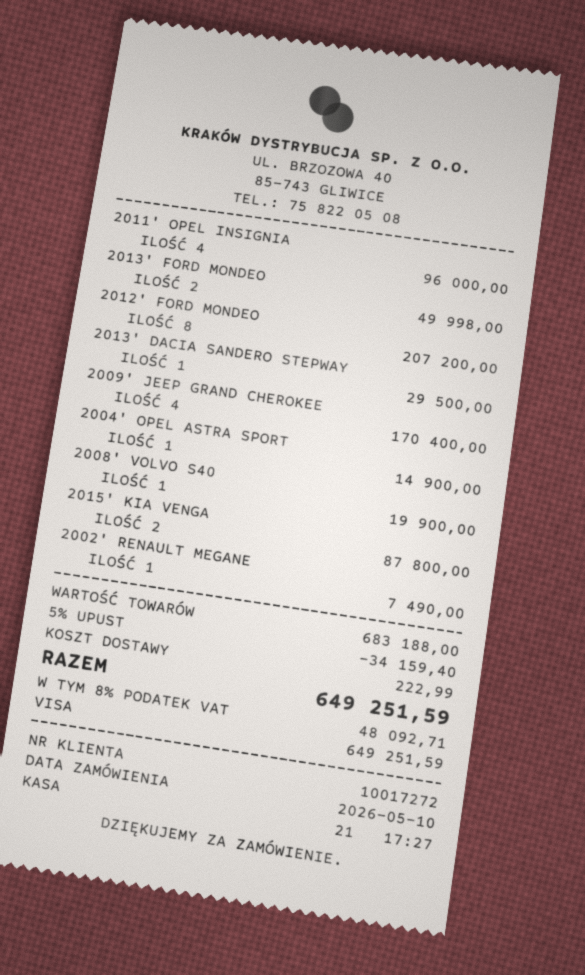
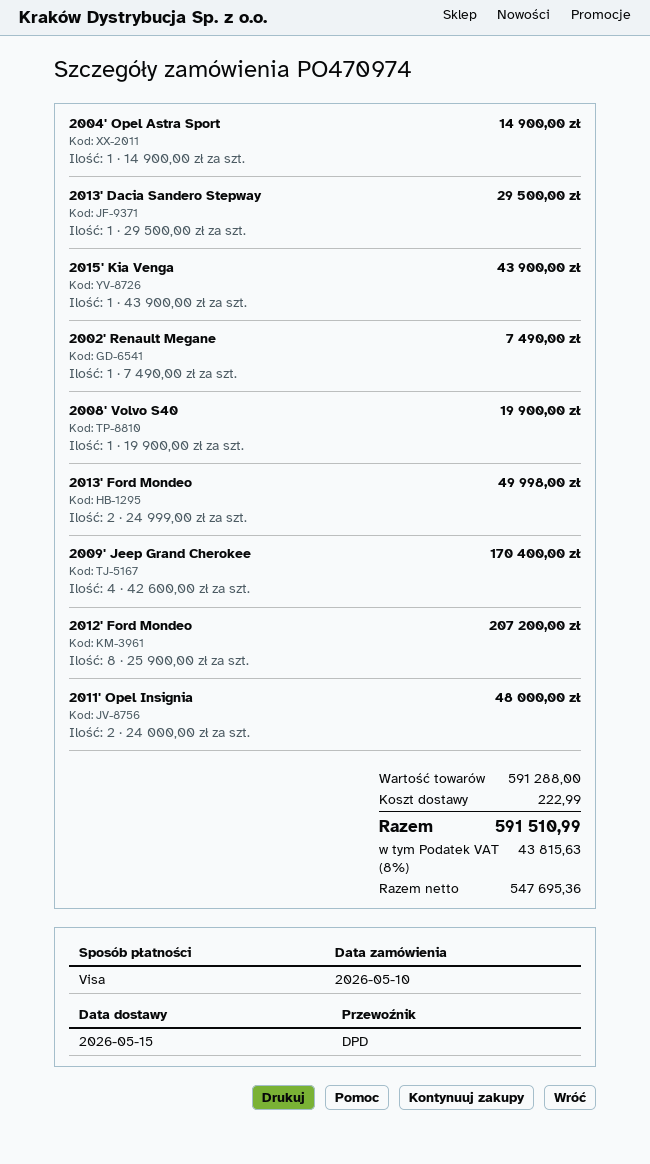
2011' OPEL INSIGNIA: 4 for 96000.00 -> 2 for 48000.00
2015' KIA VENGA: 2 for 87800.00 -> 1 for 43900.00
subtotal: 683188.00 -> 591288.00
discount: 5% = 34159.40 -> none
tax: 8% = 48092.71 -> 8% = 43815.63
total: 649251.59 -> 591510.99

